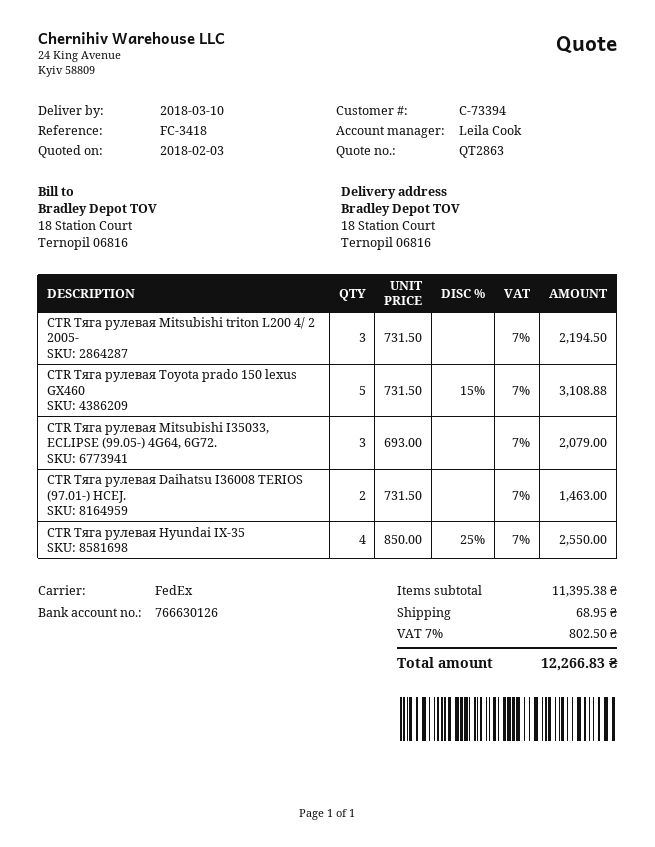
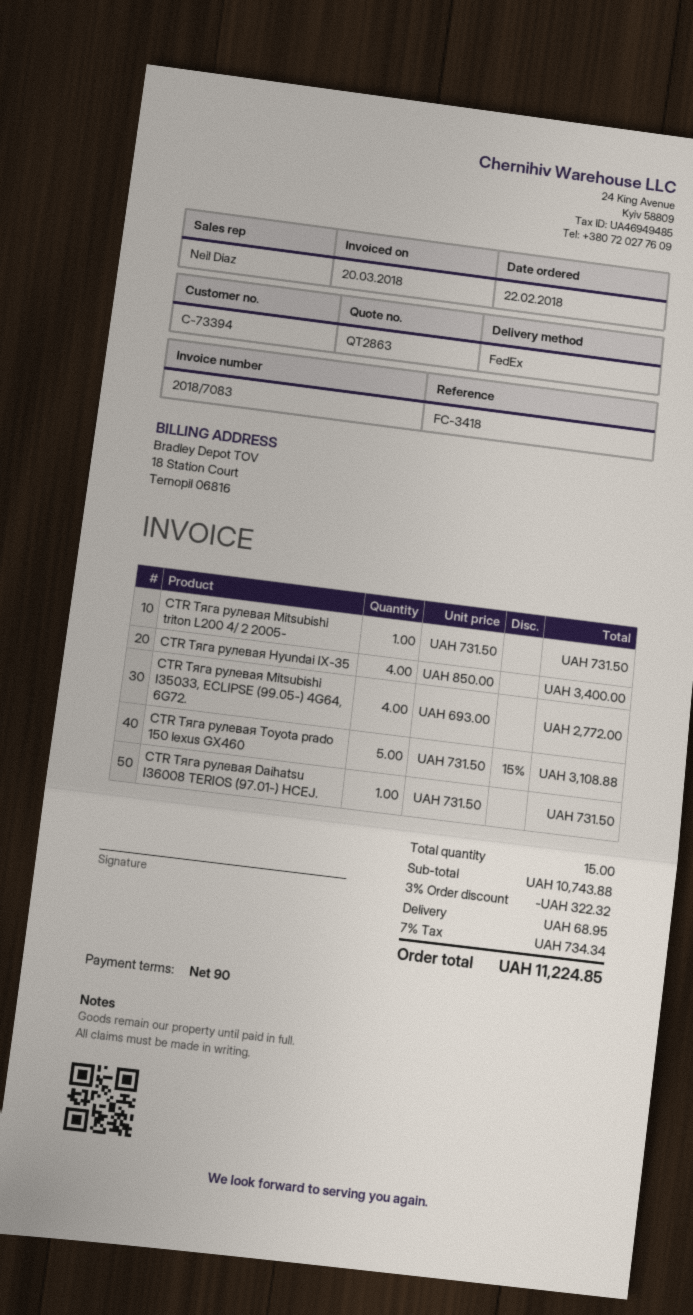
sales rep: Leila Cook -> Neil Diaz
CTR Тяга рулевая Mitsubishi triton L200 4/ 2 2005-: 3 x 731.50 = 2194.50 -> 1 x 731.50 = 731.50
CTR Тяга рулевая Mitsubishi I35033, ECLIPSE (99.05-) 4G64, 6G72.: 3 x 693.00 = 2079.00 -> 4 x 693.00 = 2772.00
CTR Тяга рулевая Daihatsu I36008 TERIOS (97.01-) HCEJ.: 2 x 731.50 = 1463.00 -> 1 x 731.50 = 731.50
CTR Тяга рулевая Hyundai IX-35: 4 x 850.00 - 25% = 2550.00 -> 4 x 850.00 = 3400.00
subtotal: 11395.38 -> 10743.88
discount: none -> 3% = 322.32
tax: 7% = 802.50 -> 7% = 734.34
total: 12266.83 -> 11224.85

